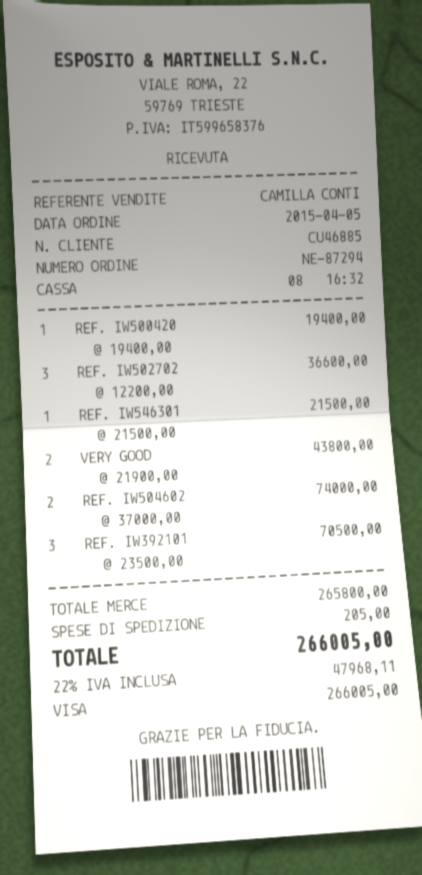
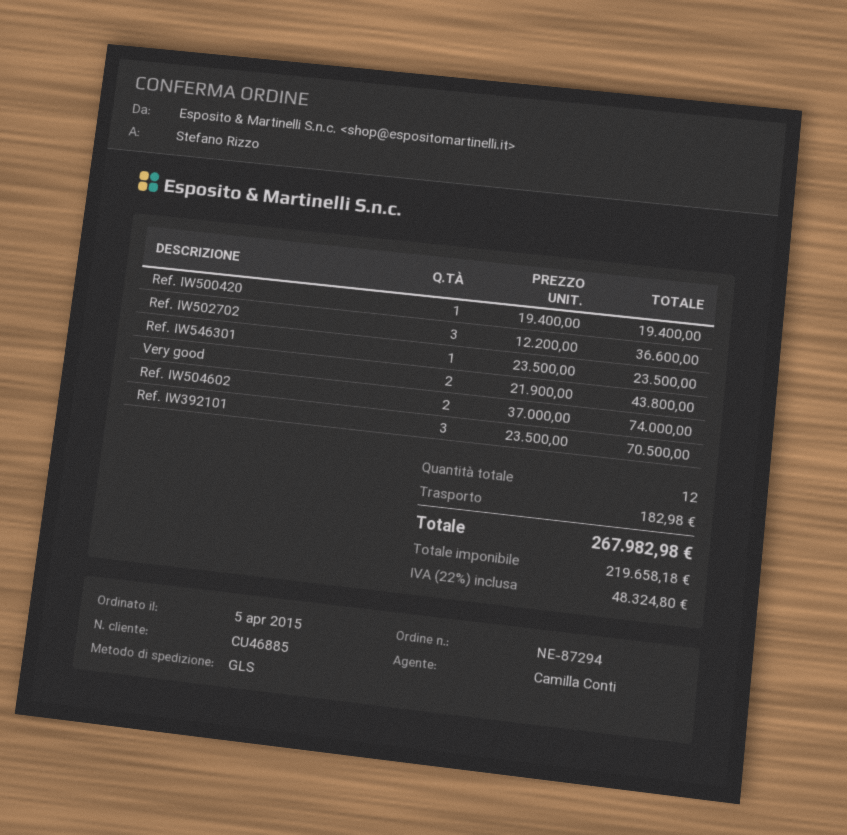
REF. IW546301: 1 x 21500.00 = 21500.00 -> 1 x 23500.00 = 23500.00
shipping: 205.00 -> 182.98
tax: 22% = 47968.11 -> 22% = 48324.80
total: 266005.00 -> 267982.98

